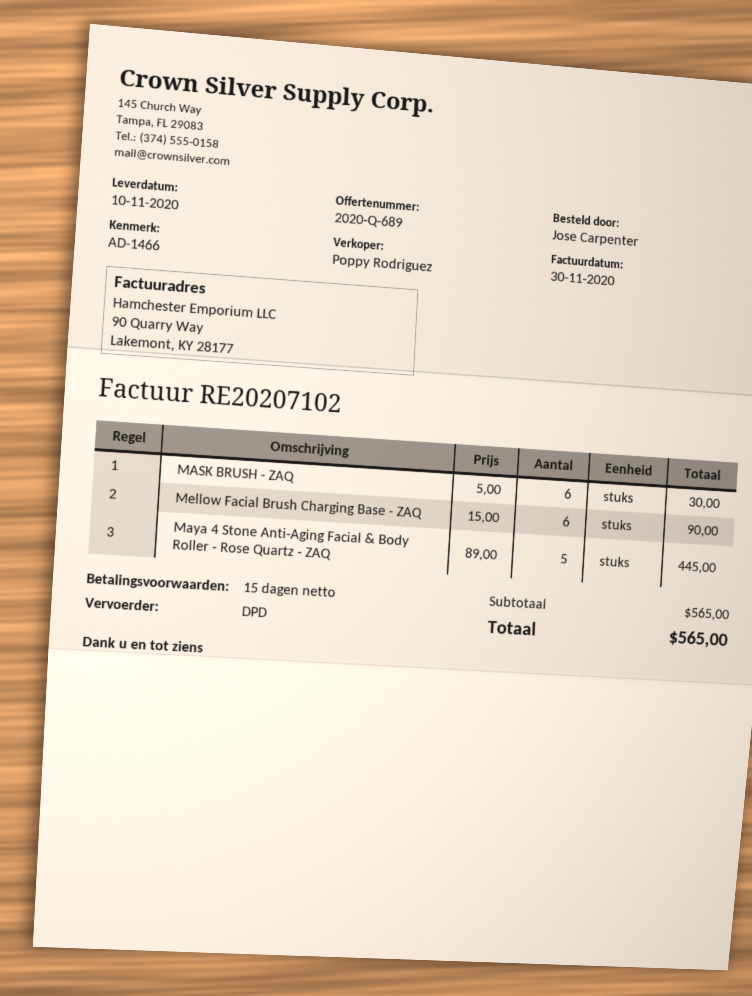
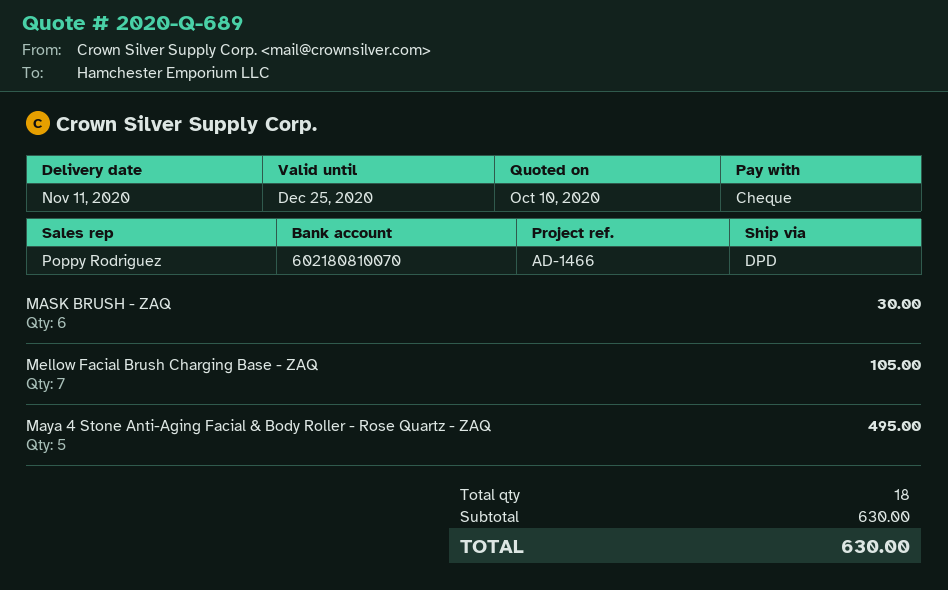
delivery date: 2020-11-10 -> 2020-11-11
Mellow Facial Brush Charging Base - ZAQ: 6 for 90.00 -> 7 for 105.00
Maya 4 Stone Anti-Aging Facial & Body Roller - Rose Quartz - ZAQ: 5 for 445.00 -> 5 for 495.00
subtotal: 565.00 -> 630.00
total: 565.00 -> 630.00

